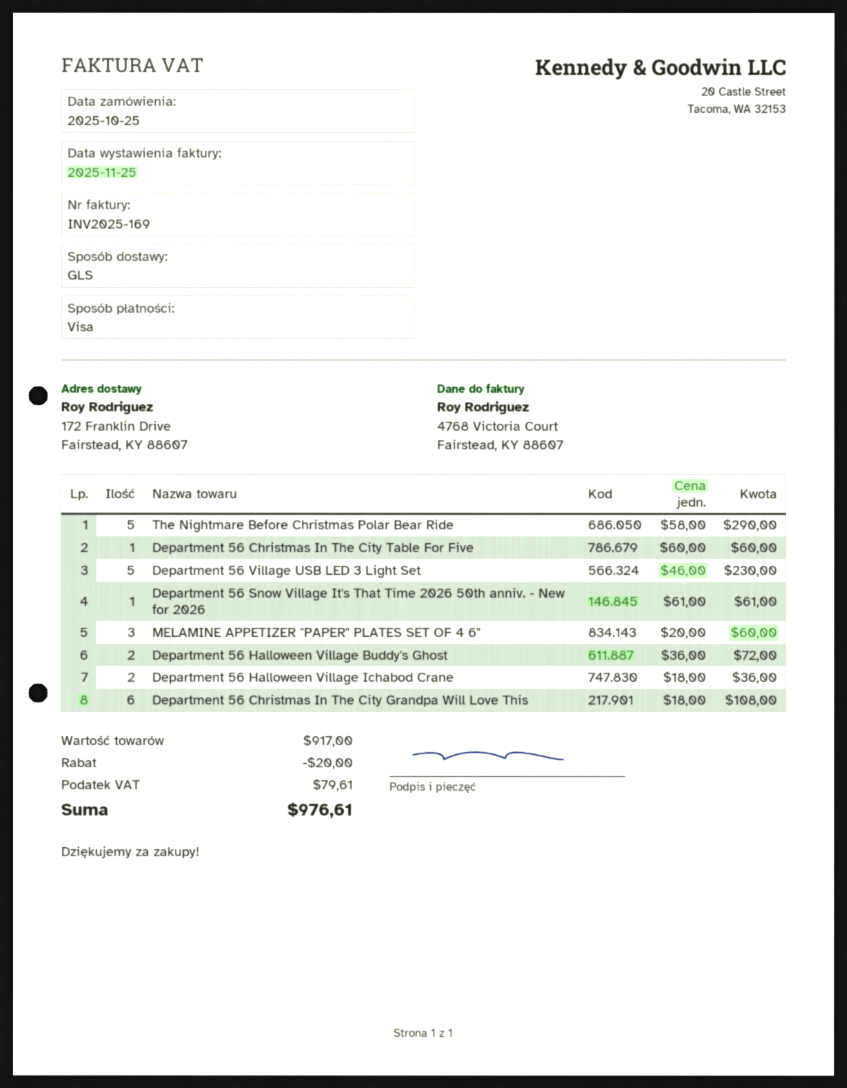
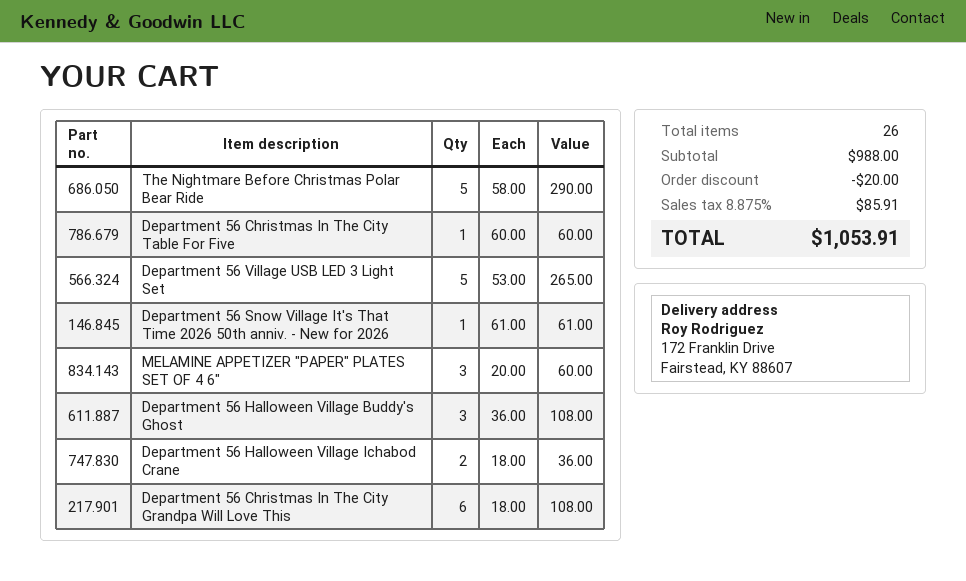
Department 56 Village USB LED 3 Light Set: 5 x 46.00 = 230.00 -> 5 x 53.00 = 265.00
Department 56 Halloween Village Buddy's Ghost: 2 x 36.00 = 72.00 -> 3 x 36.00 = 108.00
subtotal: 917.00 -> 988.00
tax: 79.61 -> 85.91
total: 976.61 -> 1053.91

